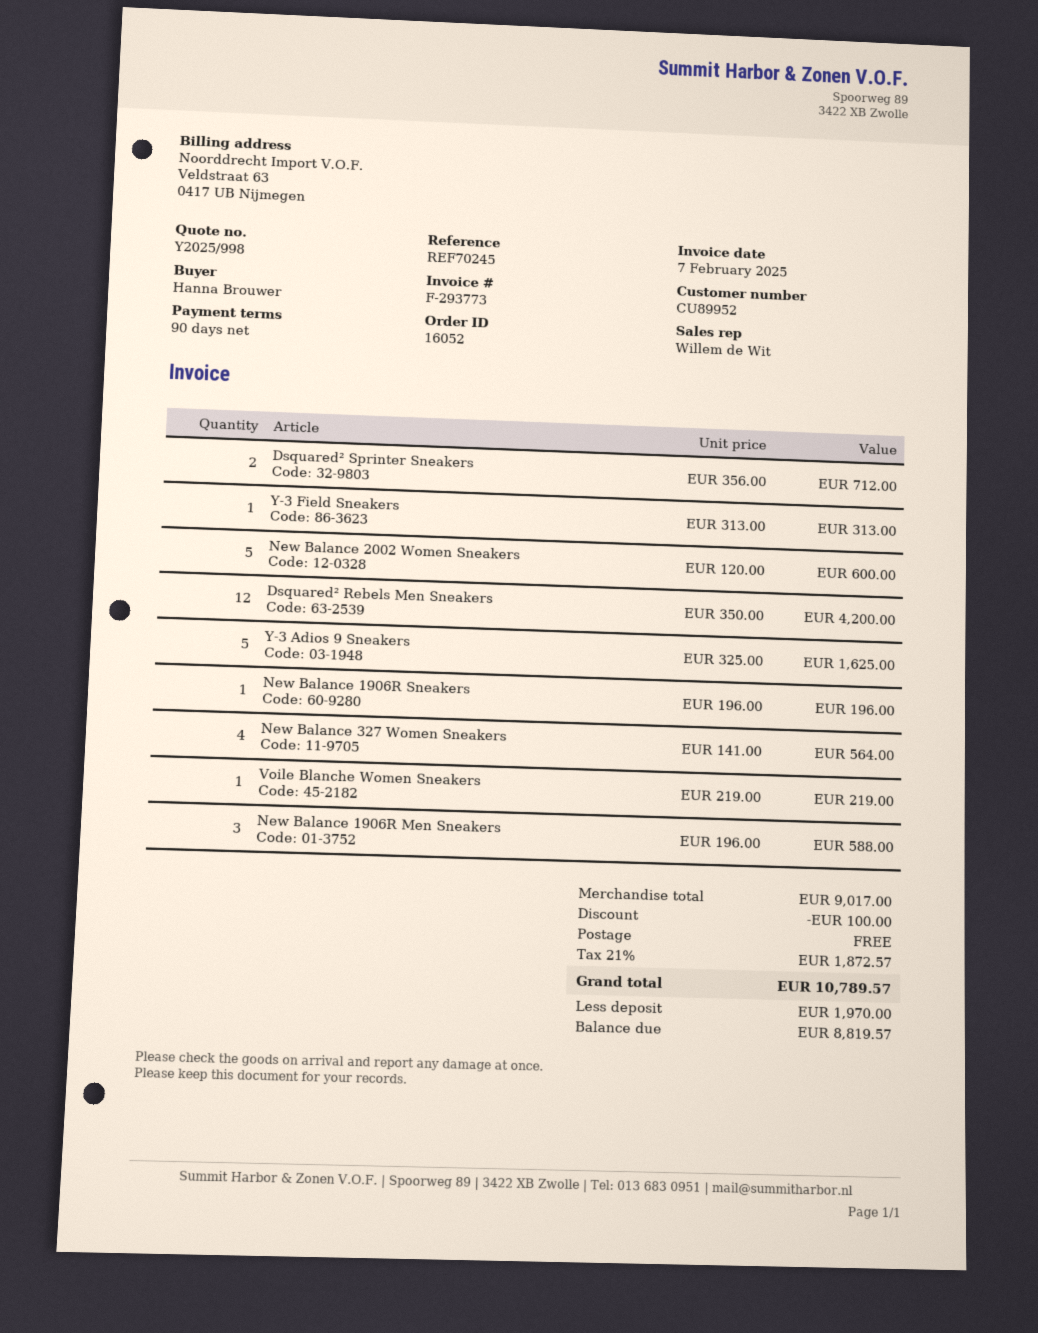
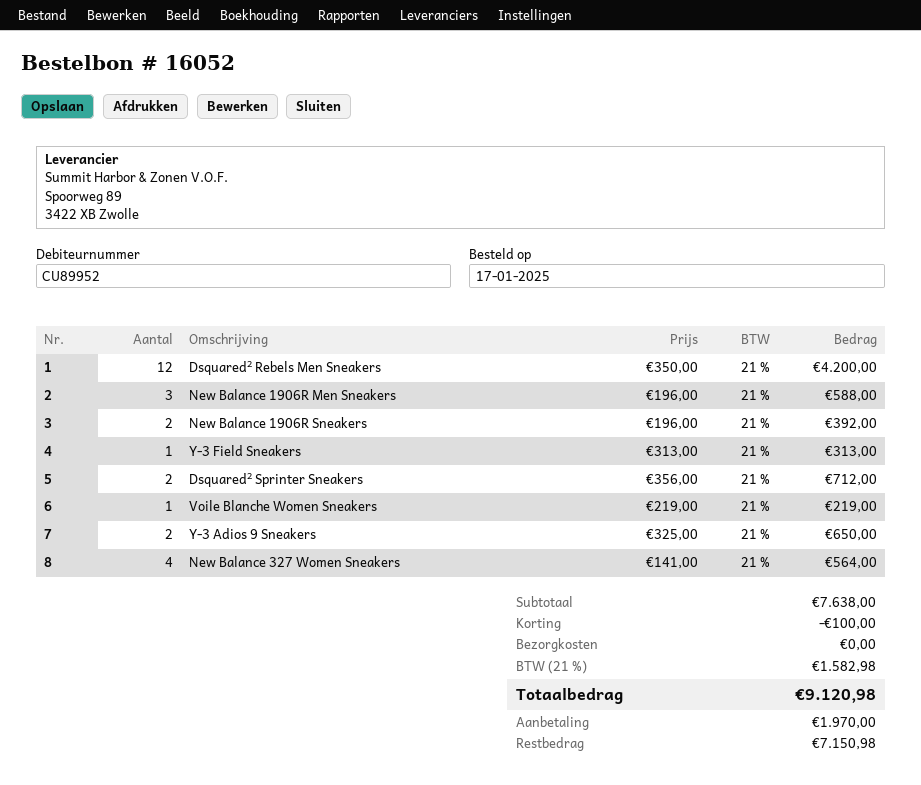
New Balance 2002 Women Sneakers: 5 x 120.00 = 600.00 -> none
Y-3 Adios 9 Sneakers: 5 x 325.00 = 1625.00 -> 2 x 325.00 = 650.00
New Balance 1906R Sneakers: 1 x 196.00 = 196.00 -> 2 x 196.00 = 392.00
subtotal: 9017.00 -> 7638.00
tax: 21% = 1872.57 -> 21% = 1582.98
total: 10789.57 -> 9120.98
balance: 8819.57 -> 7150.98

